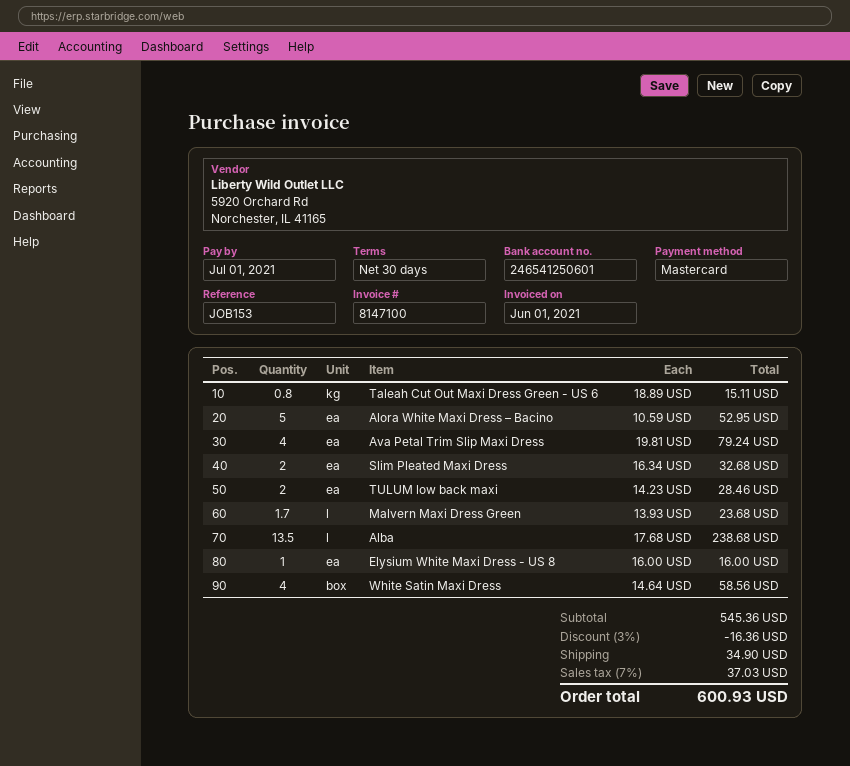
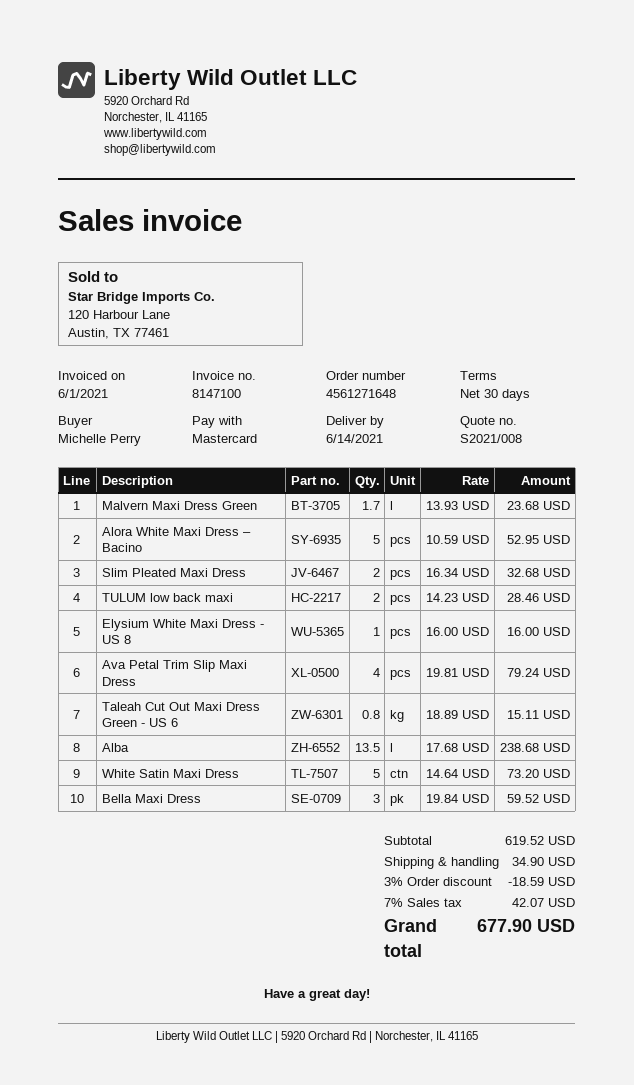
White Satin Maxi Dress: 4 x 14.64 = 58.56 -> 5 x 14.64 = 73.20
Bella Maxi Dress: none -> 3 x 19.84 = 59.52
subtotal: 545.36 -> 619.52
discount: 3% = 16.36 -> 3% = 18.59
tax: 7% = 37.03 -> 7% = 42.07
total: 600.93 -> 677.90

